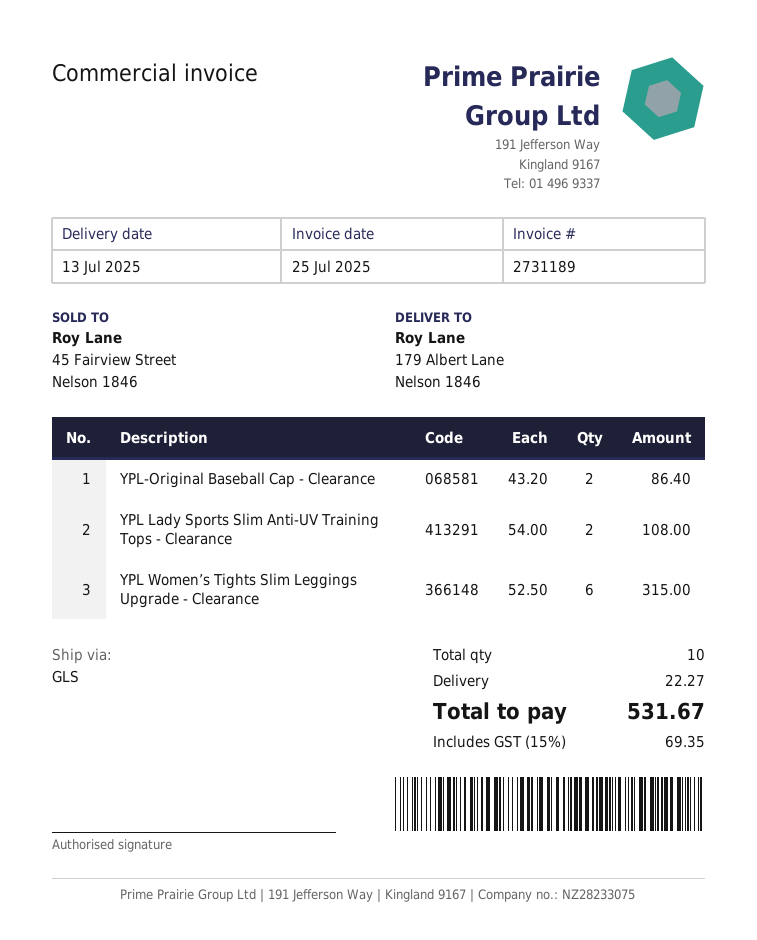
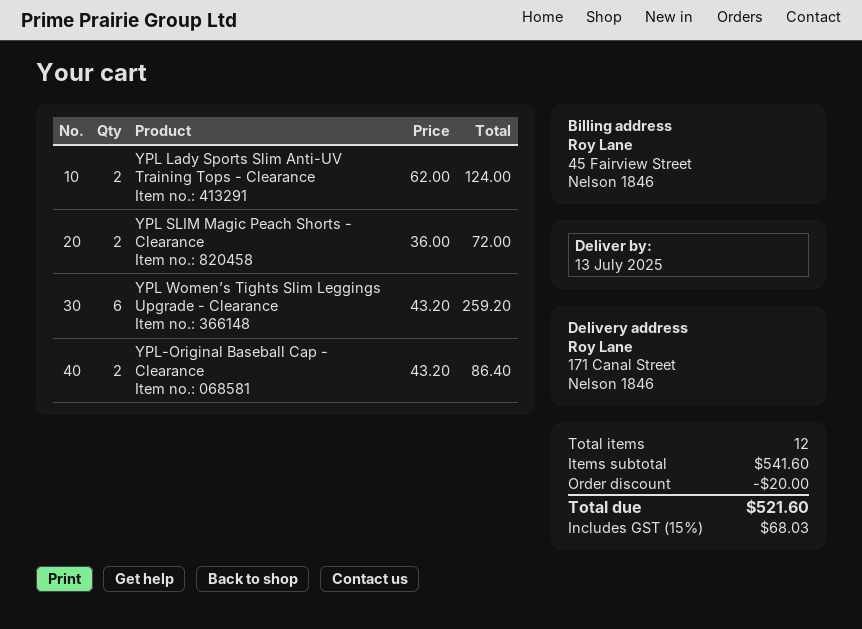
ship to: 179 Albert Lane, Nelson 1846 -> 171 Canal Street, Nelson 1846
YPL Lady Sports Slim Anti-UV Training Tops - Clearance: 2 x 54.00 = 108.00 -> 2 x 62.00 = 124.00
YPL Women’s Tights Slim Leggings Upgrade - Clearance: 6 x 52.50 = 315.00 -> 6 x 43.20 = 259.20
YPL SLIM Magic Peach Shorts - Clearance: none -> 2 x 36.00 = 72.00
total quantity: 10 -> 12
discount: none -> 20.00
shipping: 22.27 -> none
tax: 15% = 69.35 -> 15% = 68.03
total: 531.67 -> 521.60

